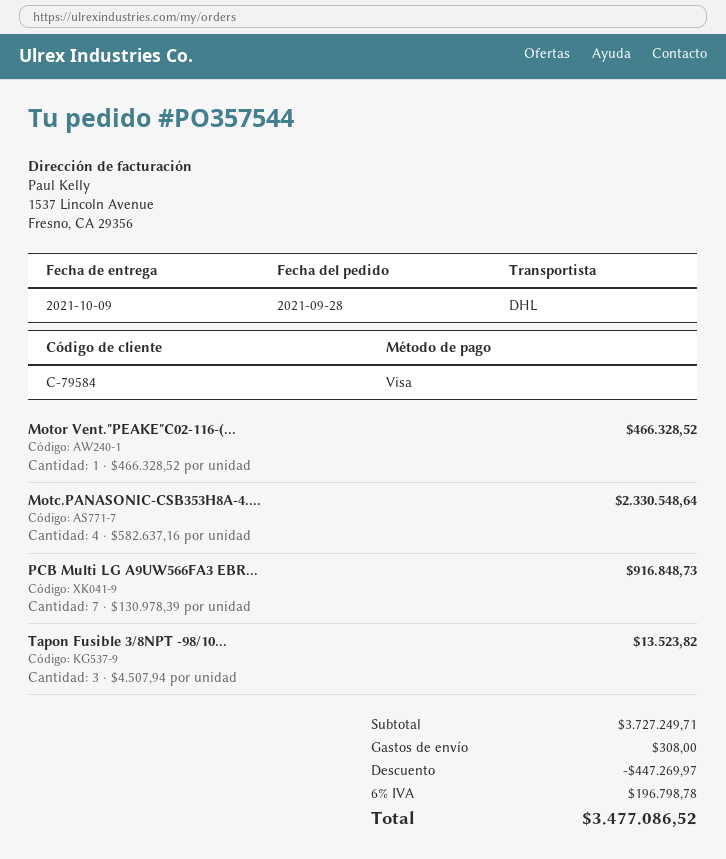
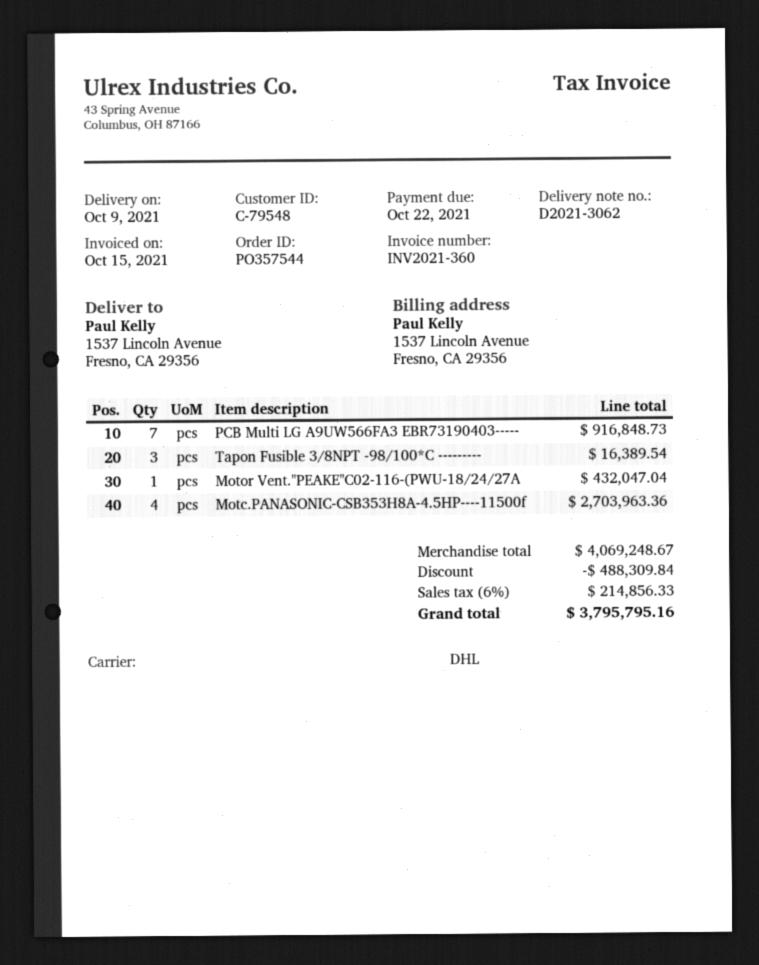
customer number: C-79584 -> C-79548
Motor Vent."PEAKE"C02-116-(...: 1 for 466328.52 -> 1 for 432047.04
Motc.PANASONIC-CSB353H8A-4....: 4 for 2330548.64 -> 4 for 2703963.36
Tapon Fusible 3/8NPT -98/10...: 3 for 13523.82 -> 3 for 16389.54
subtotal: 3727249.71 -> 4069248.67
discount: 447269.97 -> 488309.84
shipping: 308.00 -> none
tax: 6% = 196798.78 -> 6% = 214856.33
total: 3477086.52 -> 3795795.16

